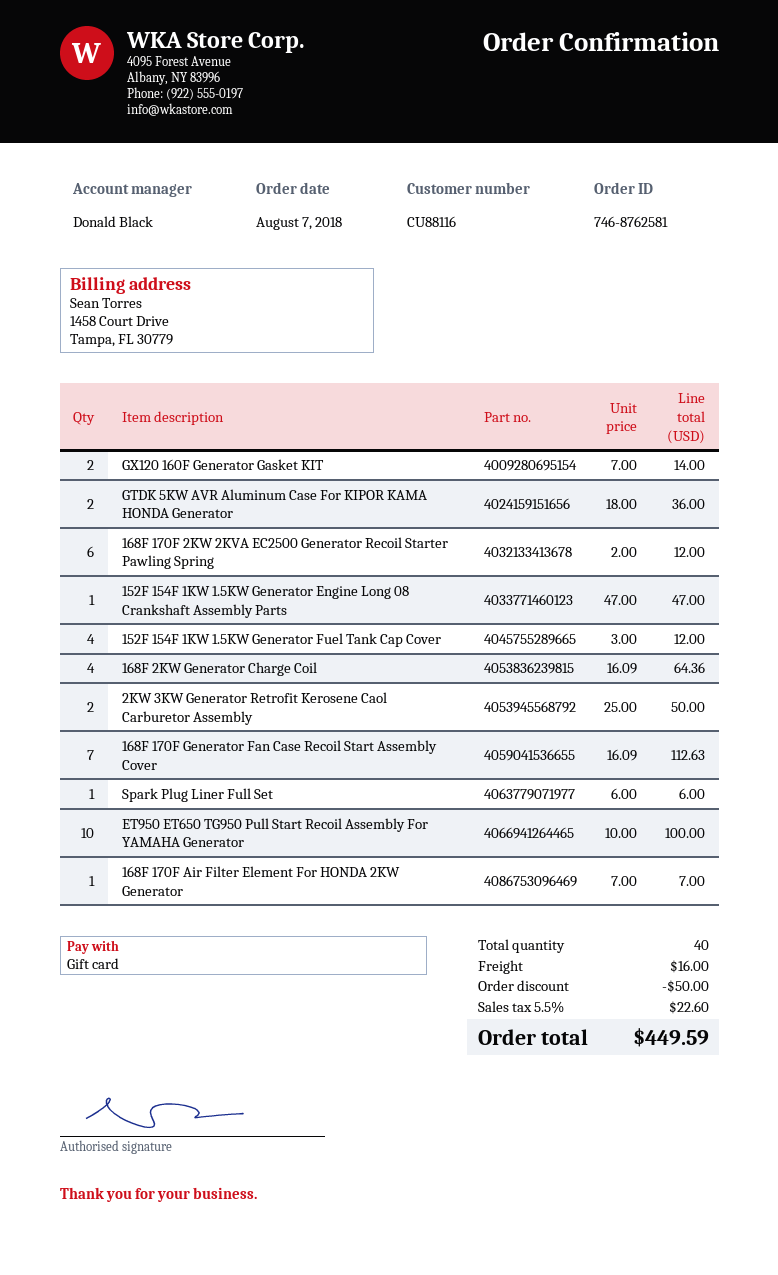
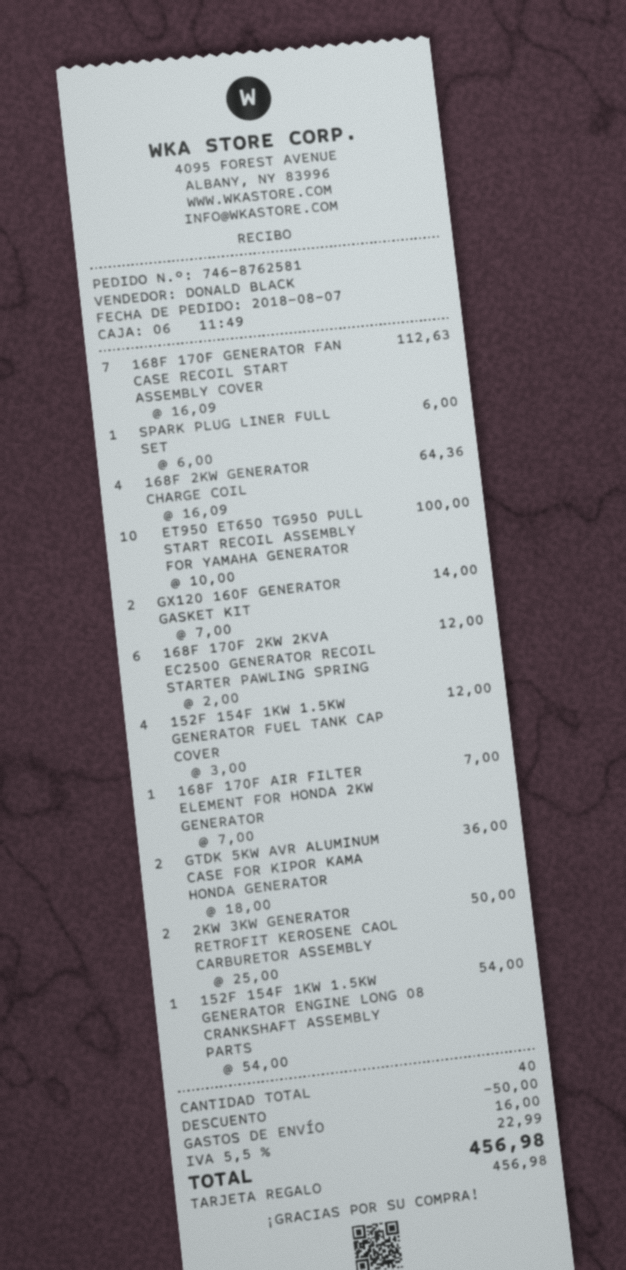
152F 154F 1KW 1.5KW Generator Engine Long 08 Crankshaft Assembly Parts: 1 x 47.00 = 47.00 -> 1 x 54.00 = 54.00
tax: 5.5% = 22.60 -> 5.5% = 22.99
total: 449.59 -> 456.98

